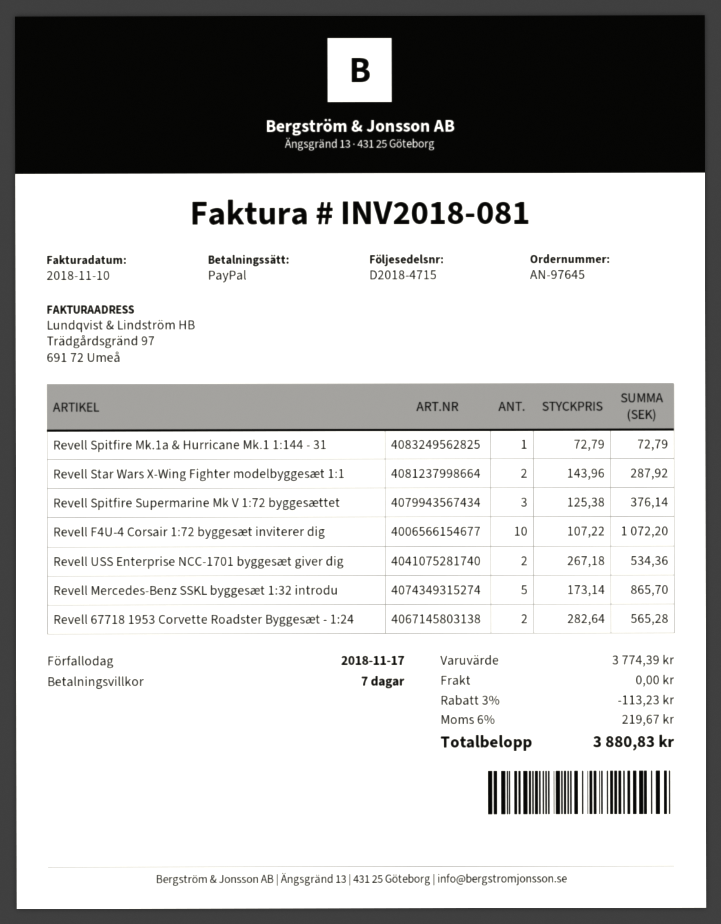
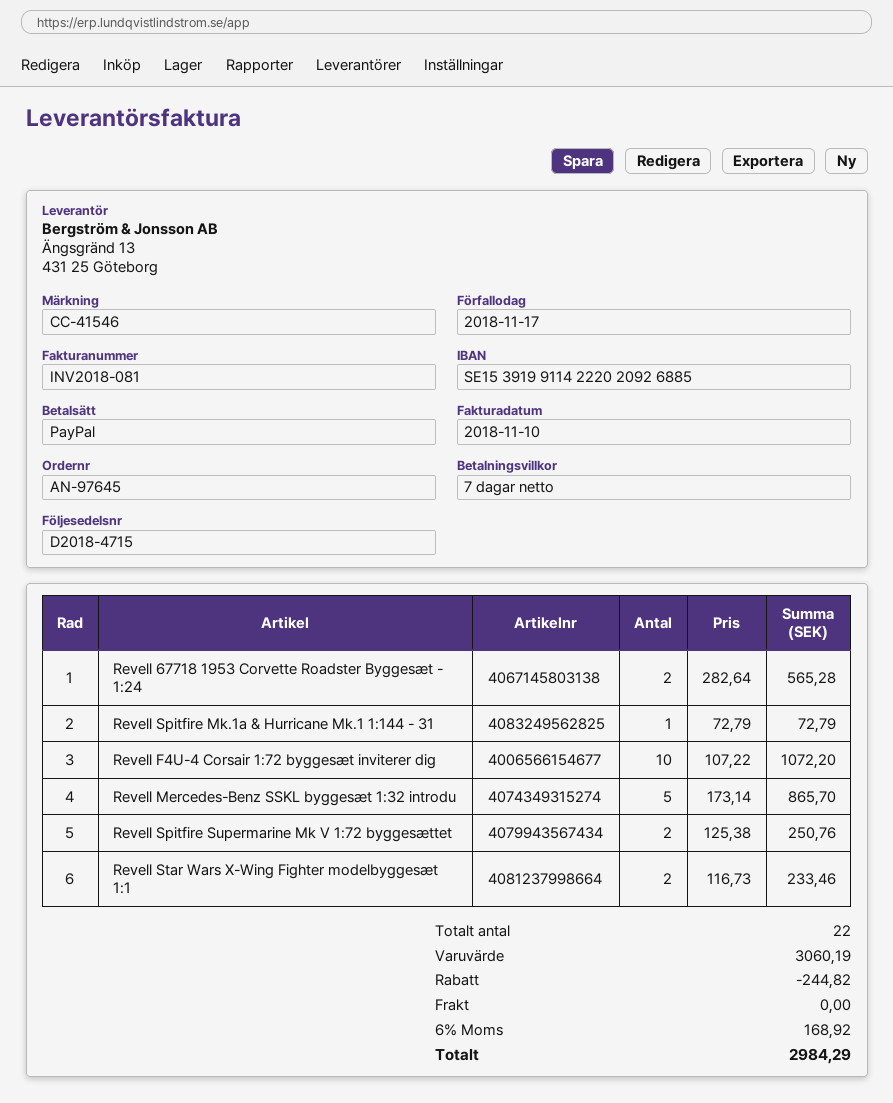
Revell Star Wars X-Wing Fighter modelbyggesæt 1:1: 2 x 143.96 = 287.92 -> 2 x 116.73 = 233.46
Revell Spitfire Supermarine Mk V 1:72 byggesættet: 3 x 125.38 = 376.14 -> 2 x 125.38 = 250.76
Revell USS Enterprise NCC-1701 byggesæt giver dig: 2 x 267.18 = 534.36 -> none
subtotal: 3774.39 -> 3060.19
discount: 113.23 -> 244.82
tax: 6% = 219.67 -> 6% = 168.92
total: 3880.83 -> 2984.29

